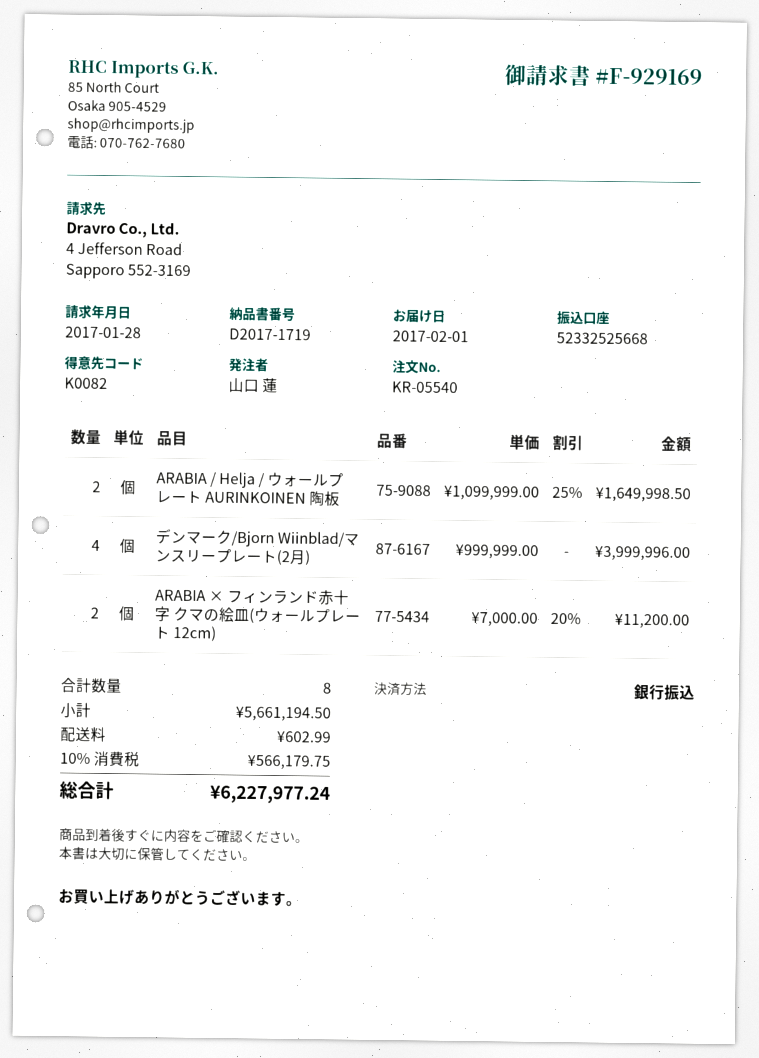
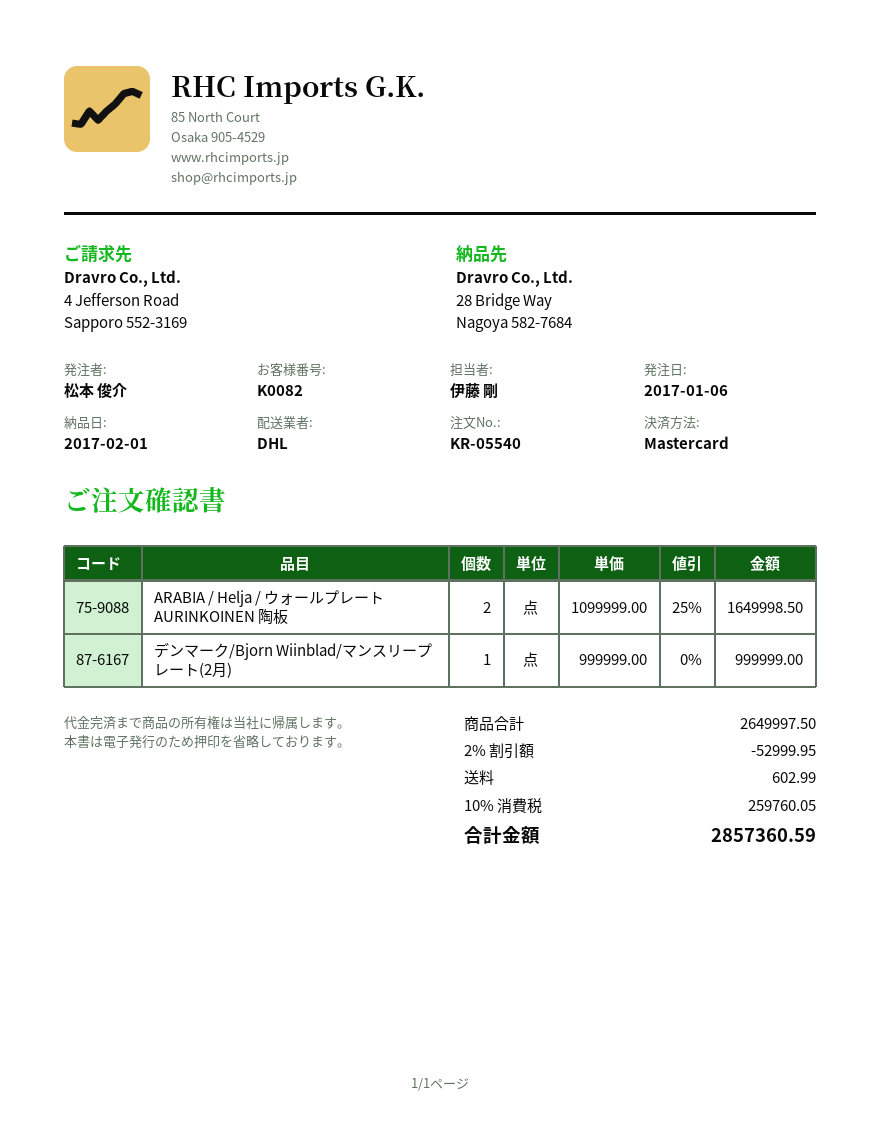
ordered by: 山口 蓮 -> 松本 俊介
payment method: bank transfer -> Mastercard
デンマーク/Bjorn Wiinblad/マンスリープレート(2月): 4 x 999999.00 = 3999996.00 -> 1 x 999999.00 = 999999.00
ARABIA × フィンランド赤十字 クマの絵皿(ウォールプレート 12cm): 2 x 7000.00 - 20% = 11200.00 -> none
subtotal: 5661194.50 -> 2649997.50
discount: none -> 2% = 52999.95
tax: 10% = 566179.75 -> 10% = 259760.05
total: 6227977.24 -> 2857360.59

